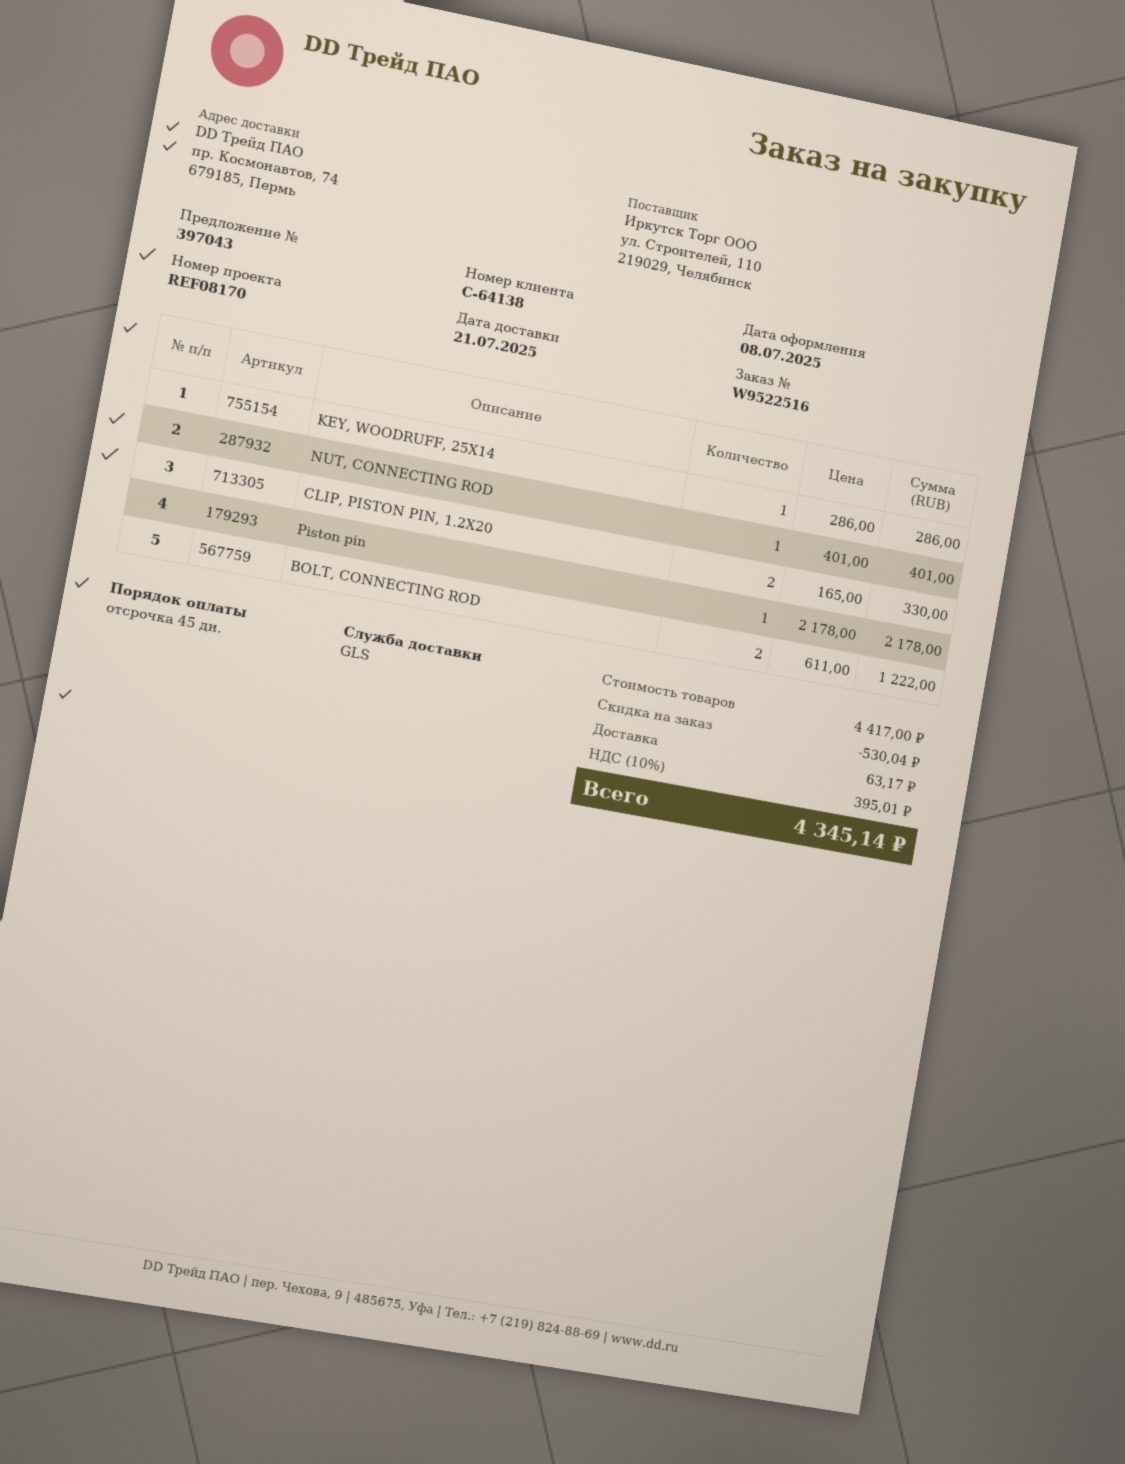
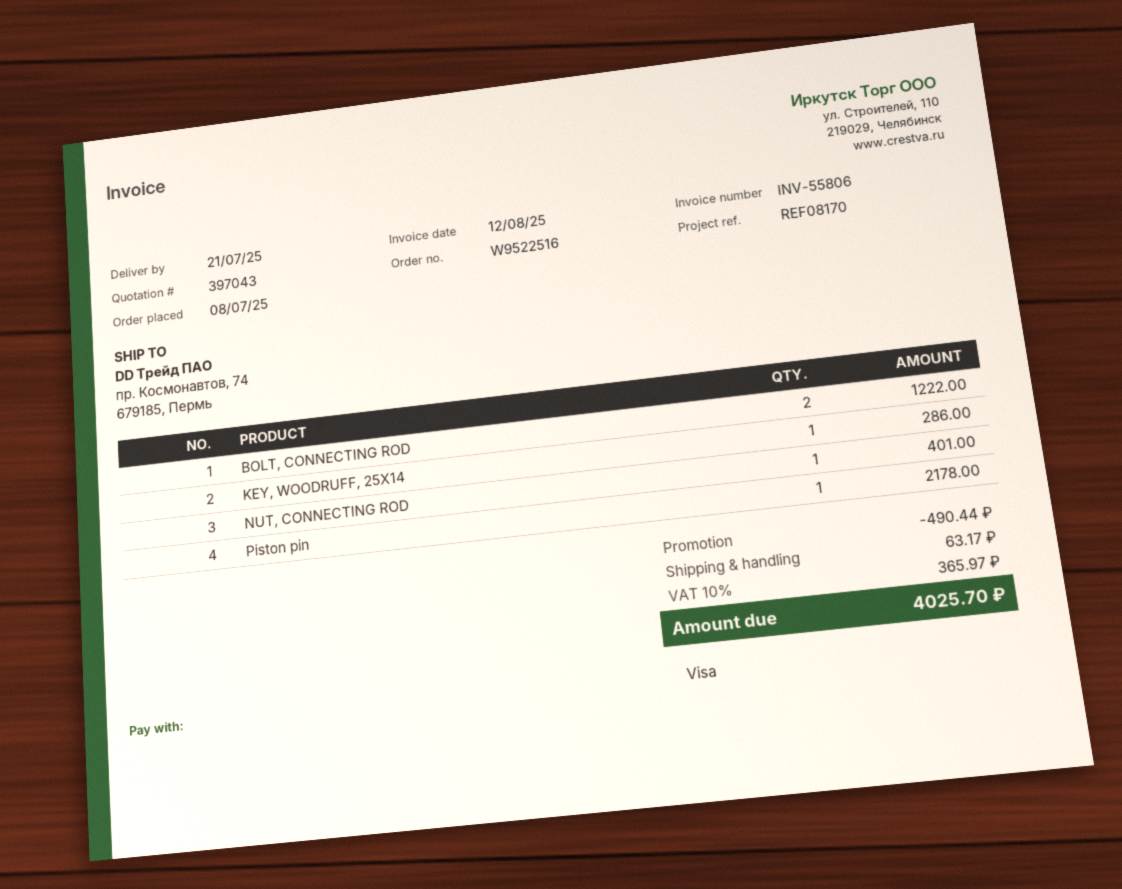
CLIP, PISTON PIN, 1.2X20: 2 for 330.00 -> none
discount: 530.04 -> 490.44
tax: 10% = 395.01 -> 10% = 365.97
total: 4345.14 -> 4025.70

